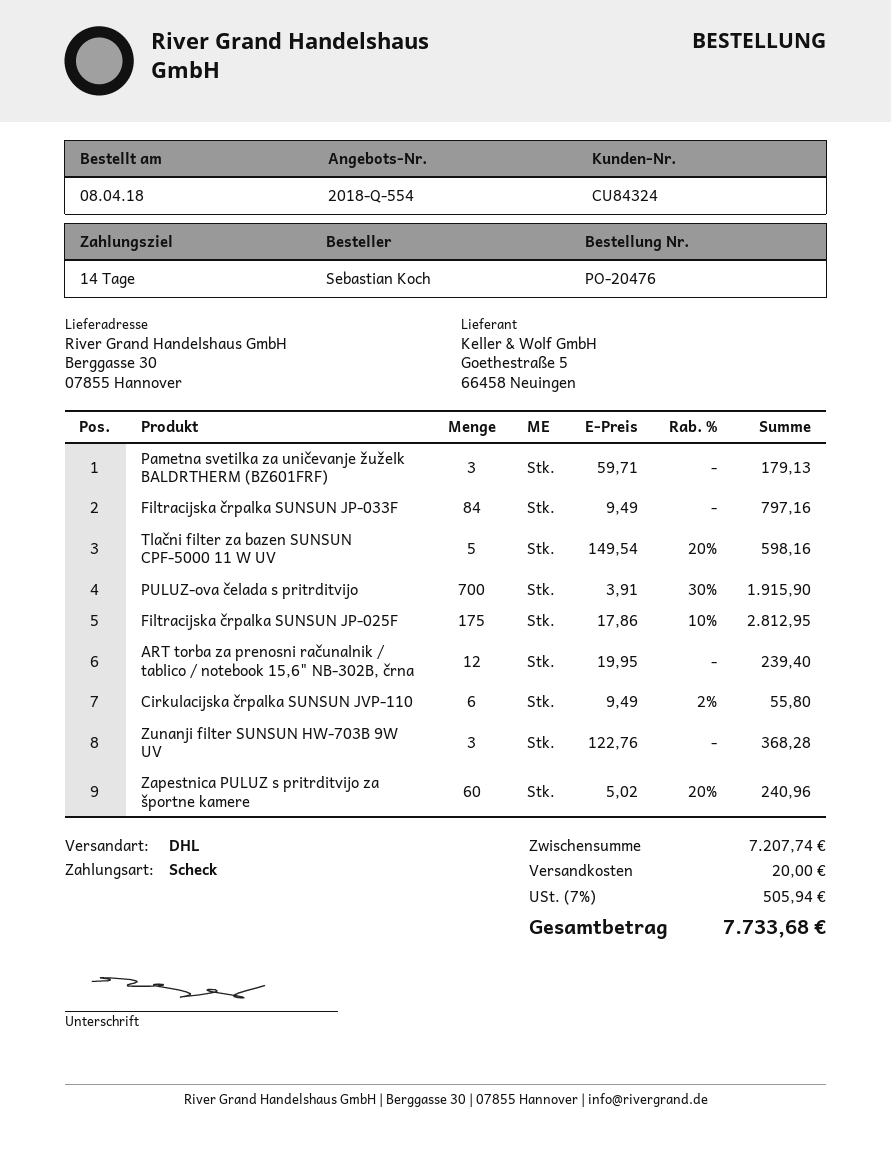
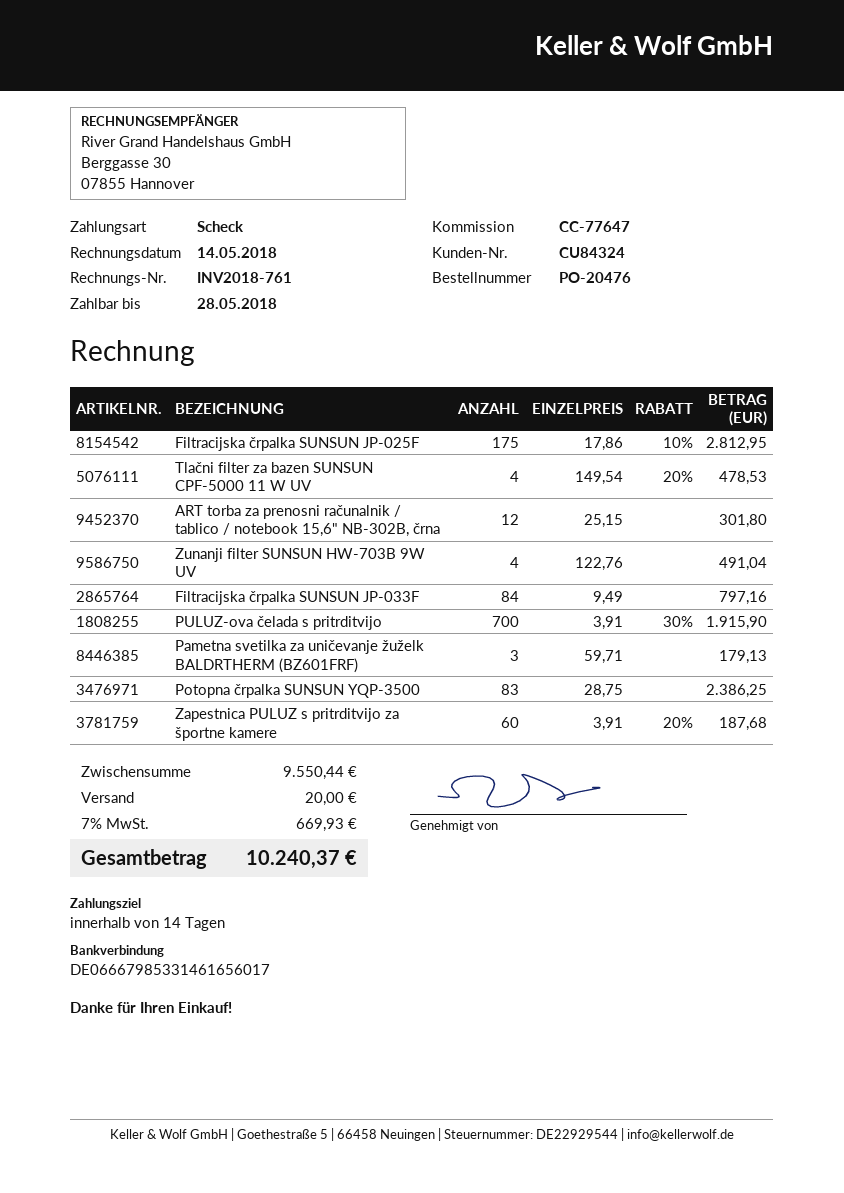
Tlačni filter za bazen SUNSUN CPF-5000 11 W UV: 5 x 149.54 - 20% = 598.16 -> 4 x 149.54 - 20% = 478.53
ART torba za prenosni računalnik / tablico / notebook 15,6" NB-302B, črna: 12 x 19.95 = 239.40 -> 12 x 25.15 = 301.80
Cirkulacijska črpalka SUNSUN JVP-110: 6 x 9.49 - 2% = 55.80 -> none
Zunanji filter SUNSUN HW-703B 9W UV: 3 x 122.76 = 368.28 -> 4 x 122.76 = 491.04
Zapestnica PULUZ s pritrditvijo za športne kamere: 60 x 5.02 - 20% = 240.96 -> 60 x 3.91 - 20% = 187.68
Potopna črpalka SUNSUN YQP-3500: none -> 83 x 28.75 = 2386.25
subtotal: 7207.74 -> 9550.44
tax: 7% = 505.94 -> 7% = 669.93
total: 7733.68 -> 10240.37

